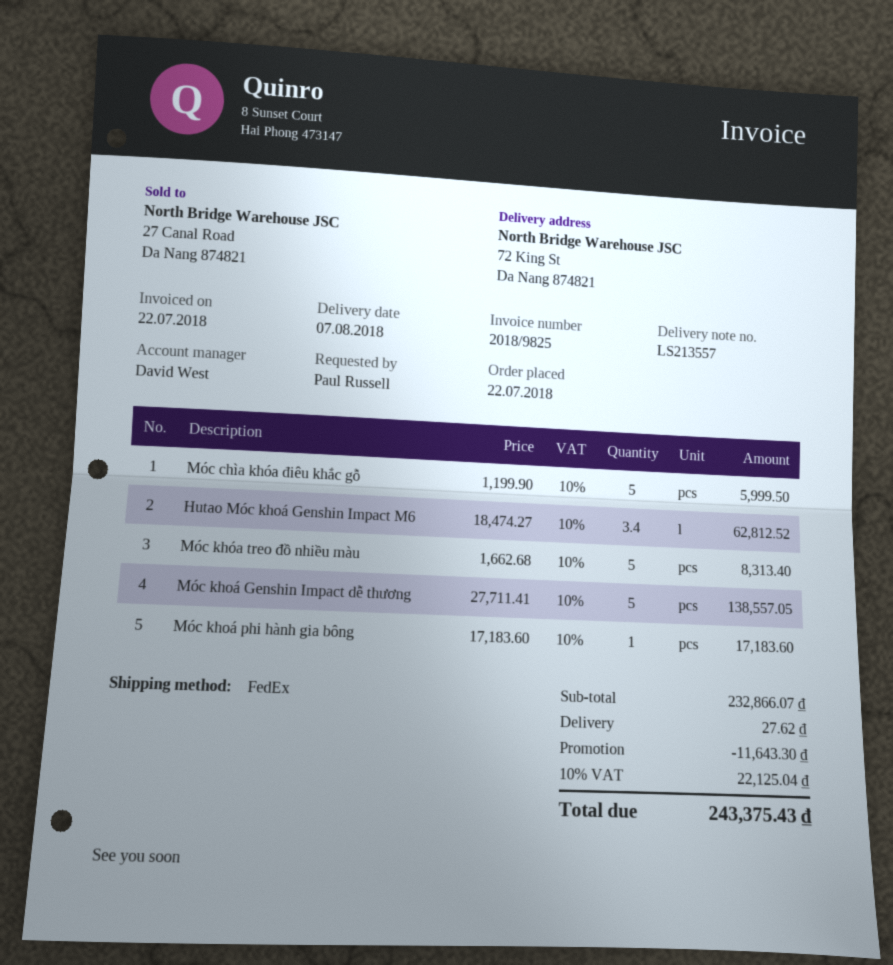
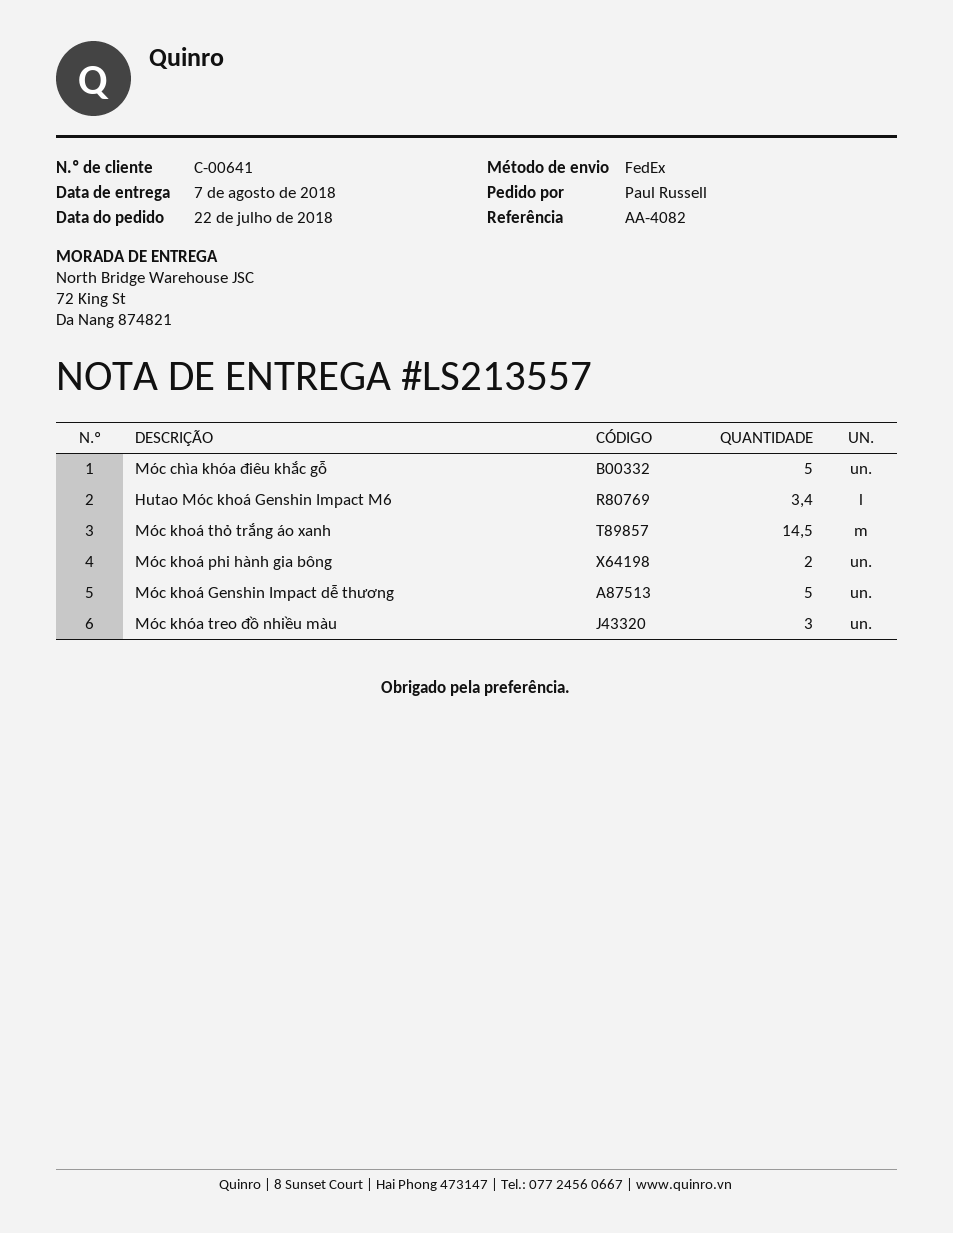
Móc khóa treo đồ nhiều màu: 5 -> 3
Móc khoá phi hành gia bông: 1 -> 2
Móc khoá thỏ trắng áo xanh: none -> 14.5

